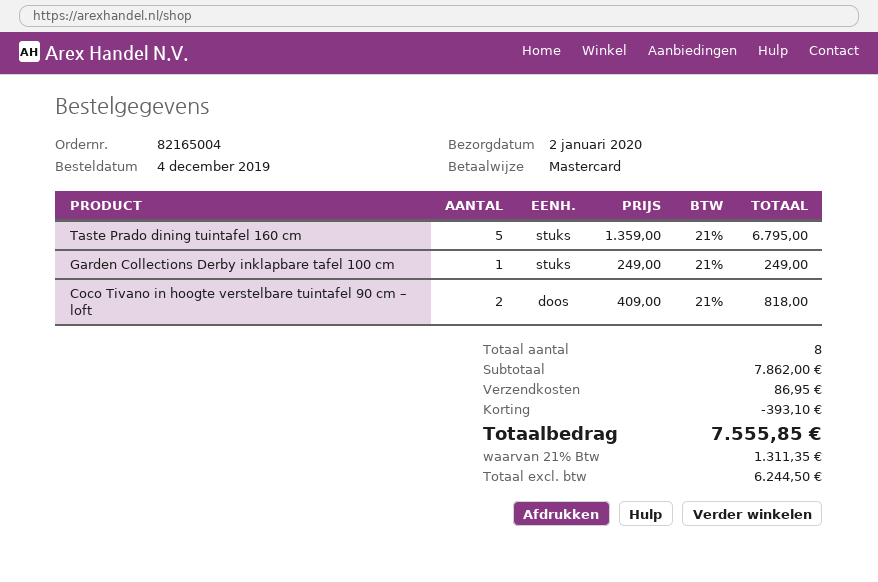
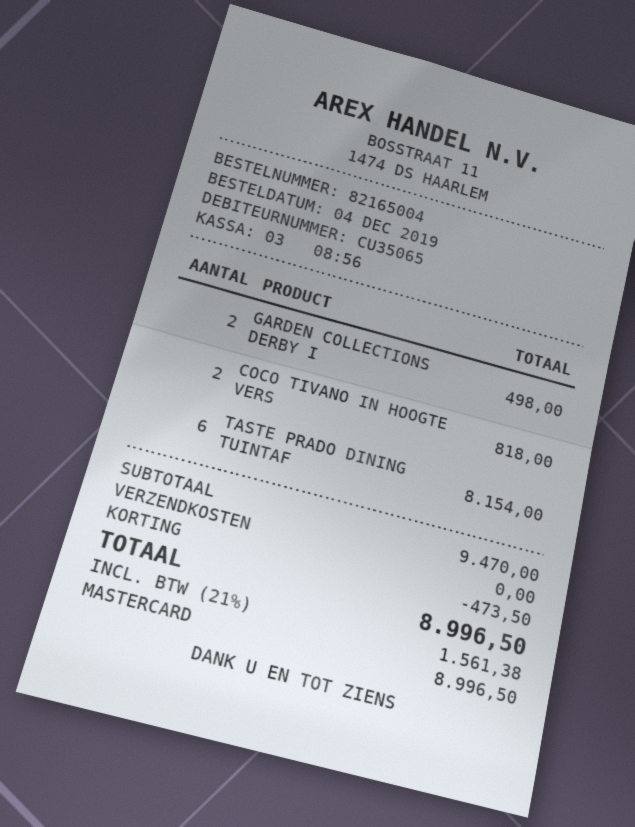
Taste Prado dining tuintafel 160 cm: 5 for 6795.00 -> 6 for 8154.00
Garden Collections Derby inklapbare tafel 100 cm: 1 for 249.00 -> 2 for 498.00
subtotal: 7862.00 -> 9470.00
discount: 393.10 -> 473.50
shipping: 86.95 -> 0.00
tax: 21% = 1311.35 -> 21% = 1561.38
total: 7555.85 -> 8996.50

